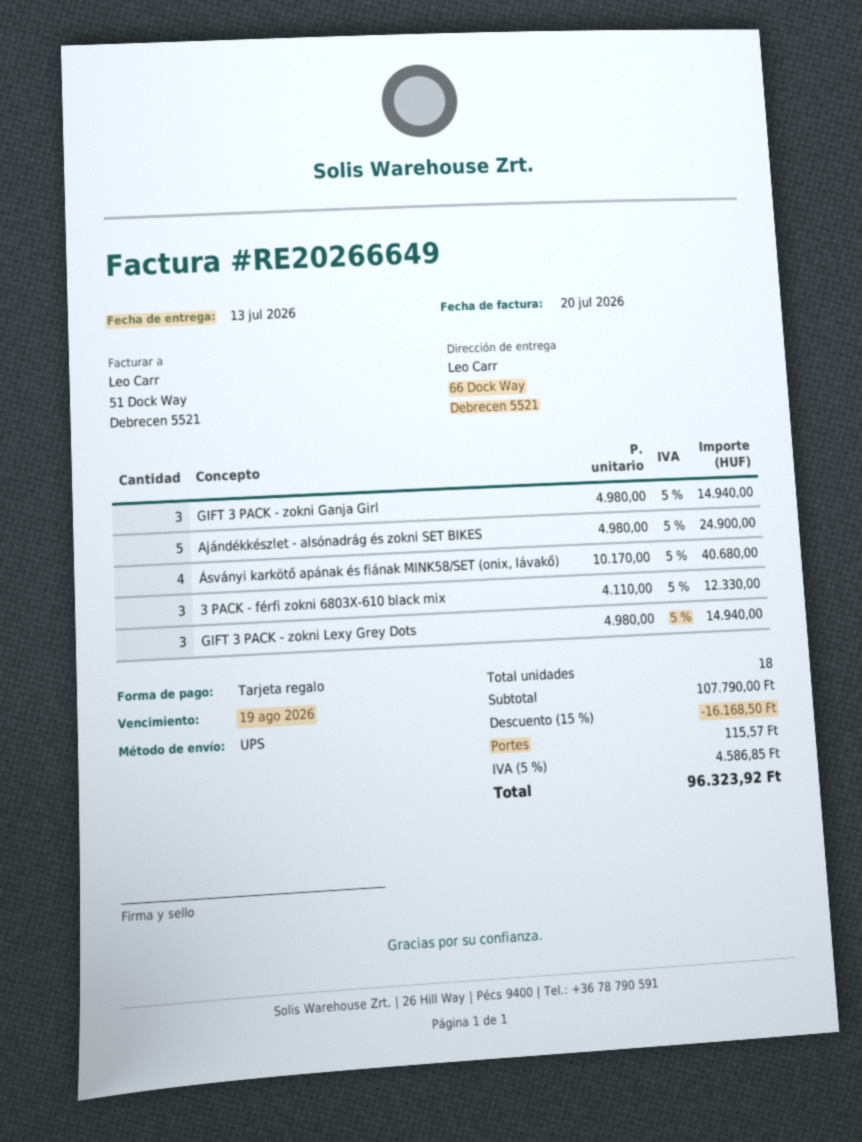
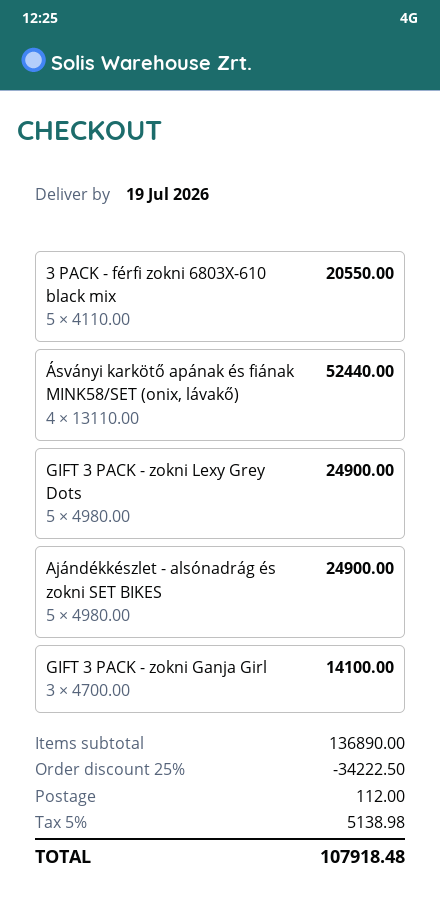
delivery date: 2026-07-13 -> 2026-07-19
GIFT 3 PACK - zokni Ganja Girl: 3 x 4980.00 = 14940.00 -> 3 x 4700.00 = 14100.00
Ásványi karkötő apának és fiának MINK58/SET (onix, lávakő): 4 x 10170.00 = 40680.00 -> 4 x 13110.00 = 52440.00
3 PACK - férfi zokni 6803X-610 black mix: 3 x 4110.00 = 12330.00 -> 5 x 4110.00 = 20550.00
GIFT 3 PACK - zokni Lexy Grey Dots: 3 x 4980.00 = 14940.00 -> 5 x 4980.00 = 24900.00
subtotal: 107790.00 -> 136890.00
discount: 15% = 16168.50 -> 25% = 34222.50
shipping: 115.57 -> 112.00
tax: 5% = 4586.85 -> 5% = 5138.98
total: 96323.92 -> 107918.48

